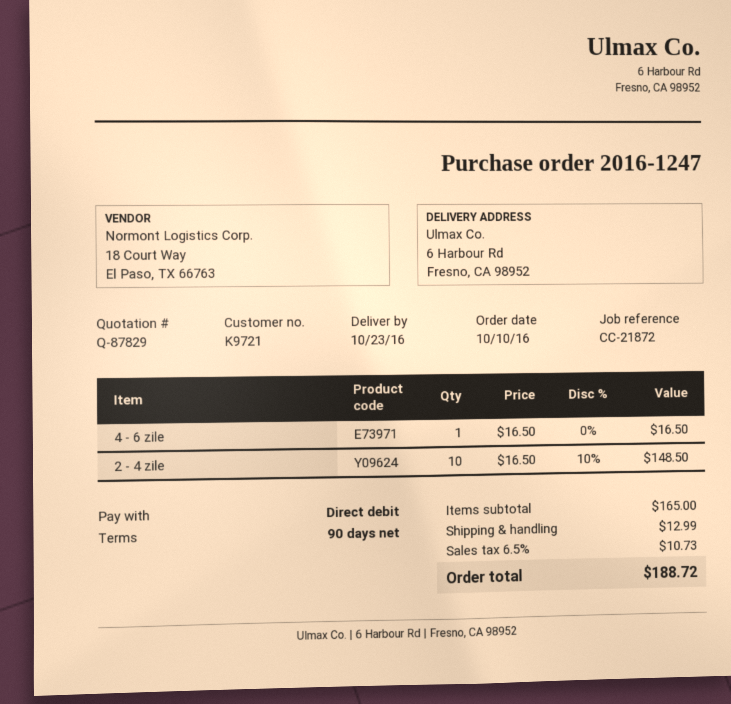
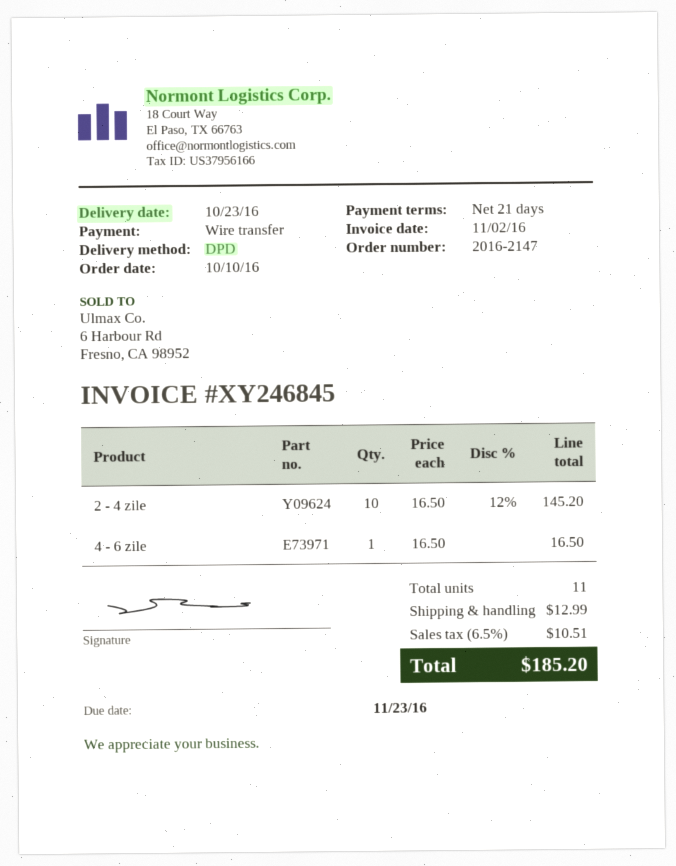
order number: 2016-1247 -> 2016-2147
payment terms: 90 days -> 21 days
payment method: direct debit -> bank transfer
2 - 4 zile: 10 x 16.50 - 10% = 148.50 -> 10 x 16.50 - 12% = 145.20
tax: 6.5% = 10.73 -> 6.5% = 10.51
total: 188.72 -> 185.20

